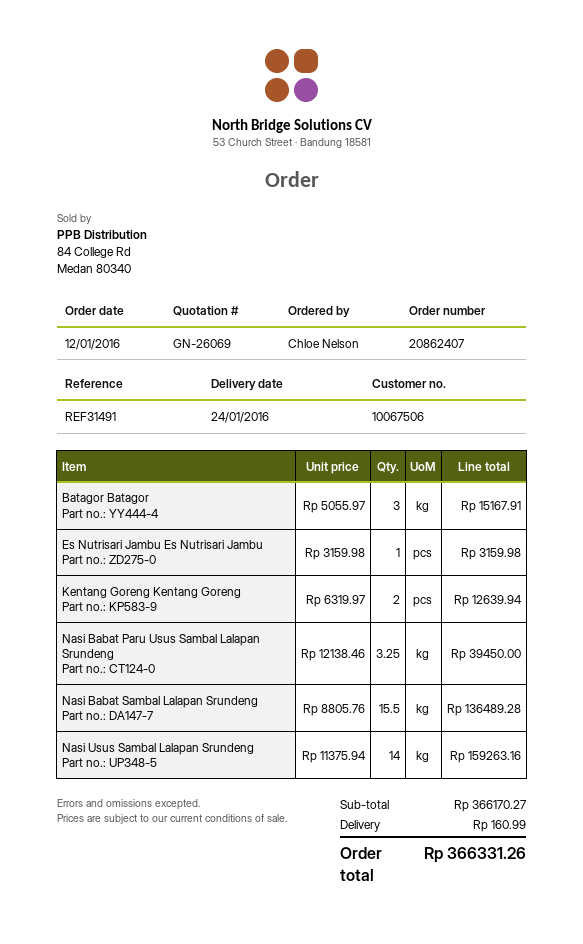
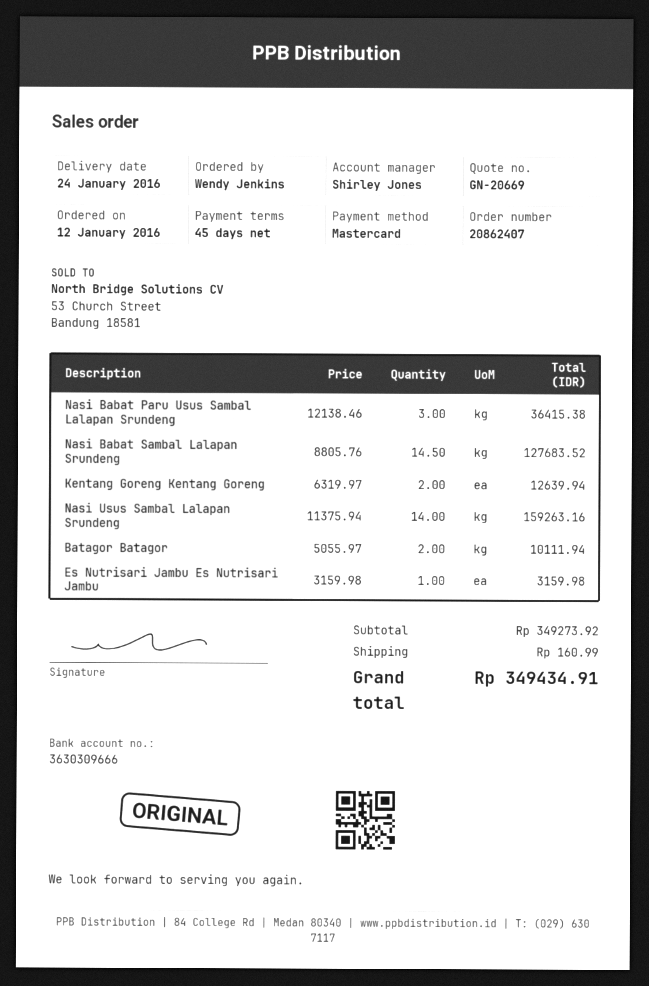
quote number: GN-26069 -> GN-20669
ordered by: Chloe Nelson -> Wendy Jenkins
Batagor Batagor: 3 x 5055.97 = 15167.91 -> 2 x 5055.97 = 10111.94
Nasi Babat Paru Usus Sambal Lalapan Srundeng: 3.25 x 12138.46 = 39450.00 -> 3 x 12138.46 = 36415.38
Nasi Babat Sambal Lalapan Srundeng: 15.5 x 8805.76 = 136489.28 -> 14.5 x 8805.76 = 127683.52
subtotal: 366170.27 -> 349273.92
total: 366331.26 -> 349434.91

